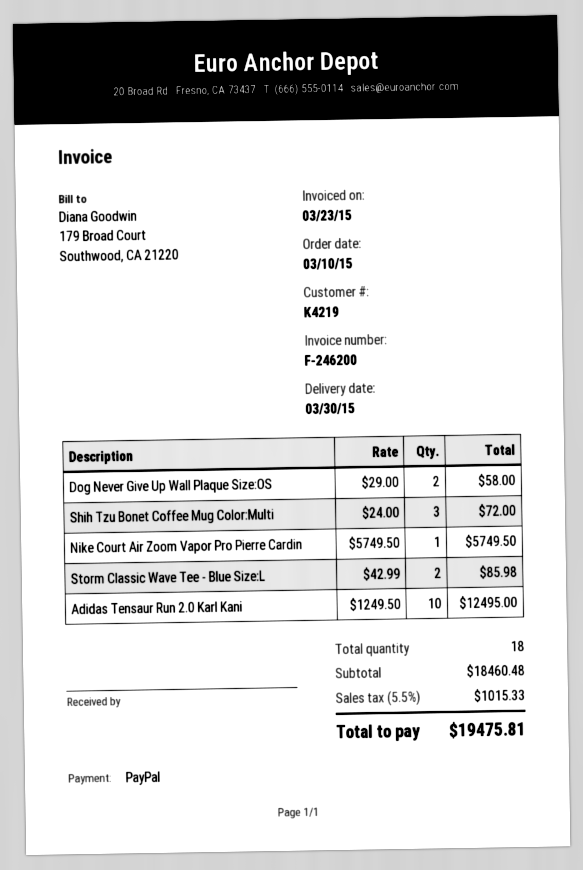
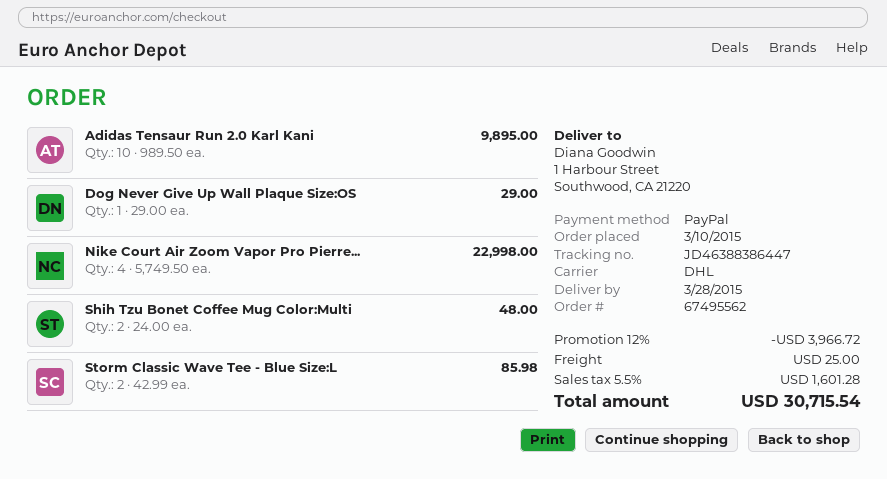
delivery date: 2015-03-30 -> 2015-03-28
Dog Never Give Up Wall Plaque Size:OS: 2 x 29.00 = 58.00 -> 1 x 29.00 = 29.00
Shih Tzu Bonet Coffee Mug Color:Multi: 3 x 24.00 = 72.00 -> 2 x 24.00 = 48.00
Nike Court Air Zoom Vapor Pro Pierre Cardin: 1 x 5749.50 = 5749.50 -> 4 x 5749.50 = 22998.00
Adidas Tensaur Run 2.0 Karl Kani: 10 x 1249.50 = 12495.00 -> 10 x 989.50 = 9895.00
discount: none -> 12% = 3966.72
shipping: none -> 25.00
tax: 5.5% = 1015.33 -> 5.5% = 1601.28
total: 19475.81 -> 30715.54

